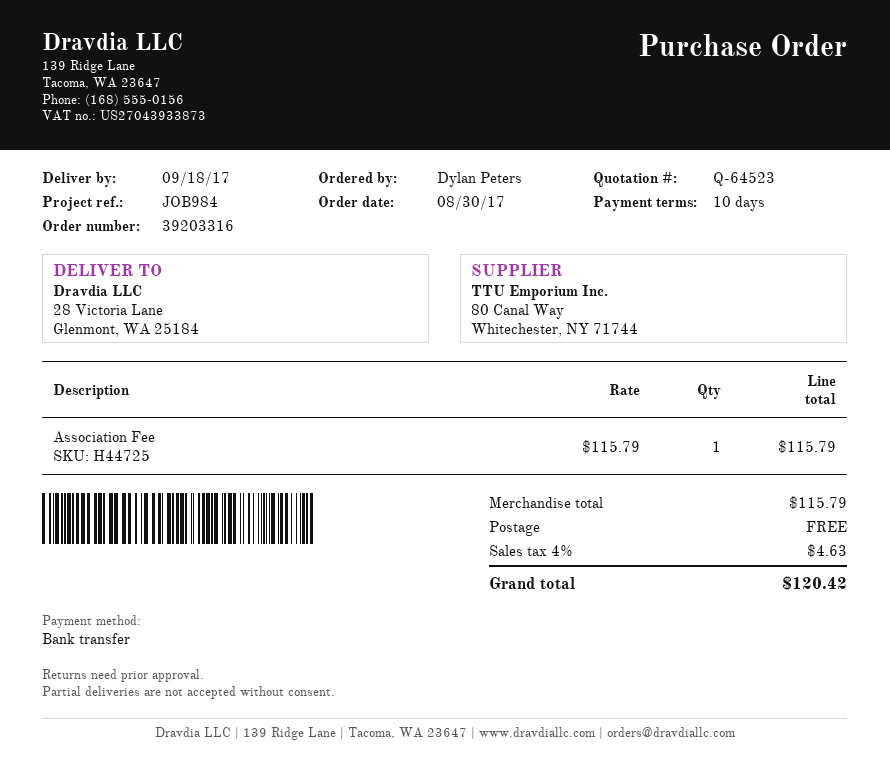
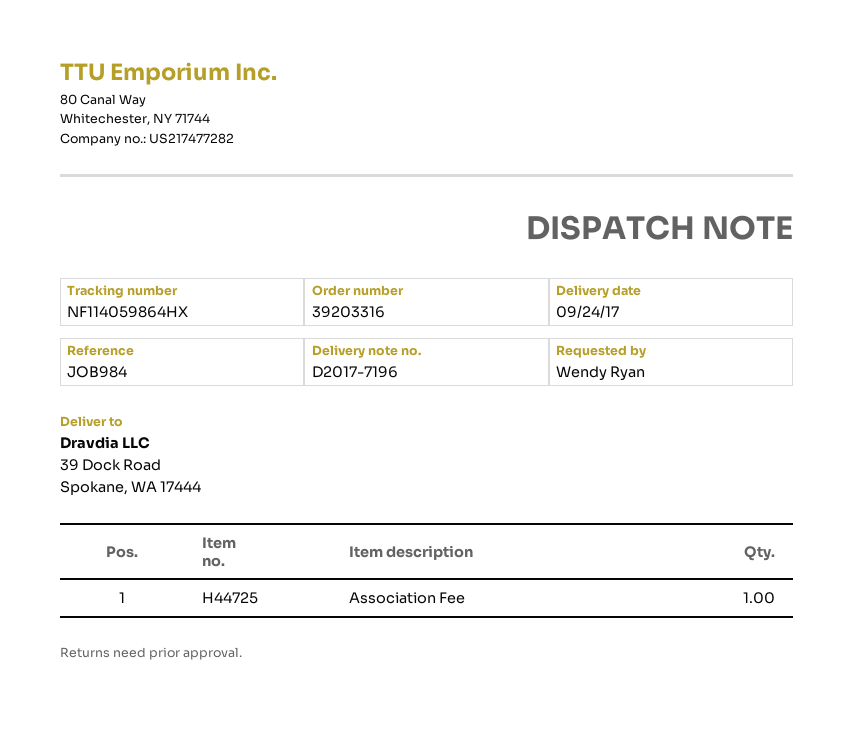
delivery date: 2017-09-18 -> 2017-09-24
ordered by: Dylan Peters -> Wendy Ryan
ship to: 28 Victoria Lane, Glenmont, WA 25184 -> 39 Dock Road, Spokane, WA 17444

